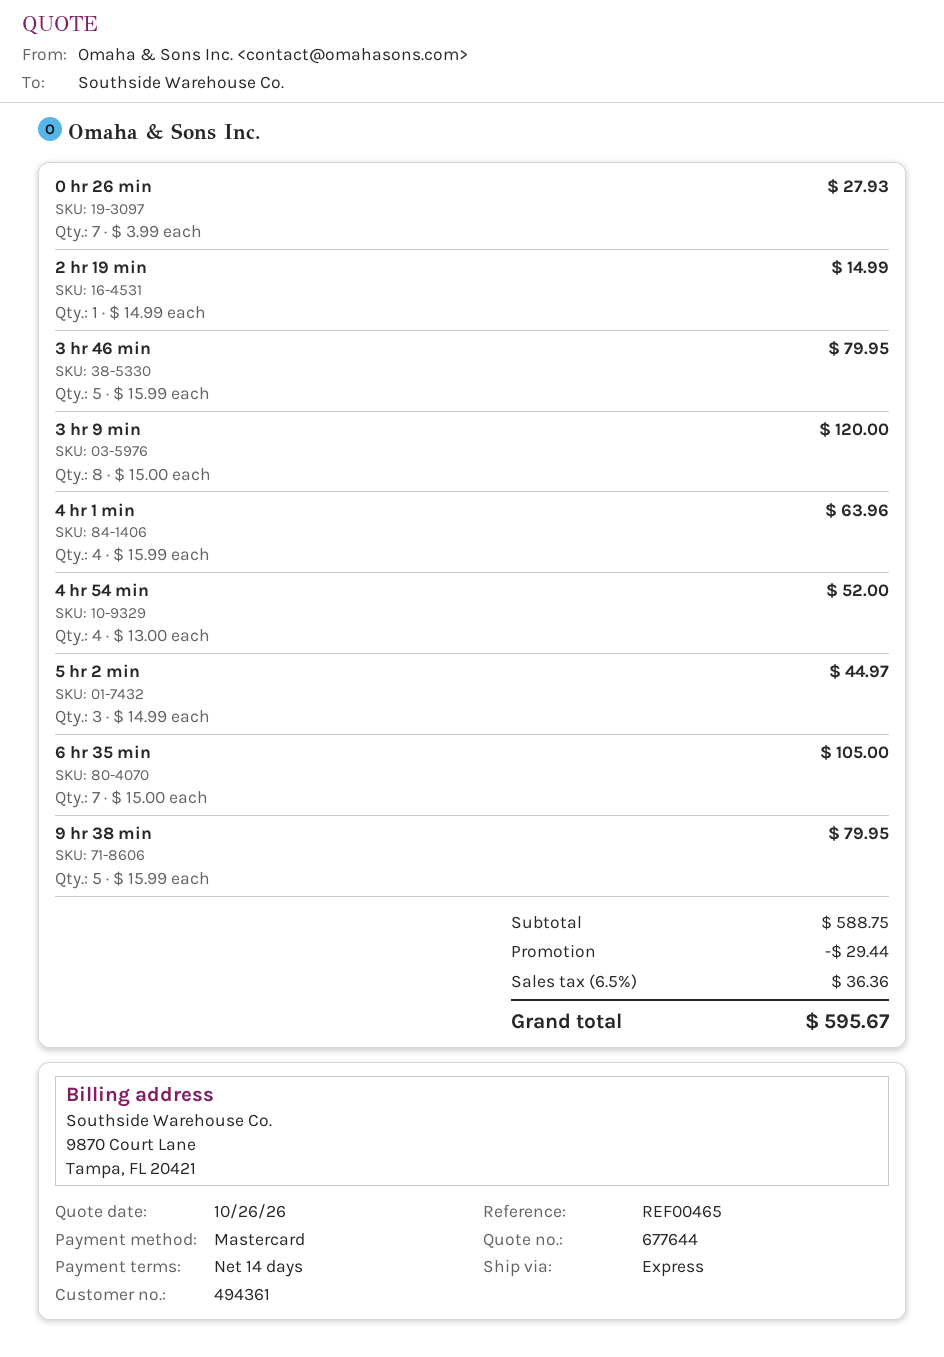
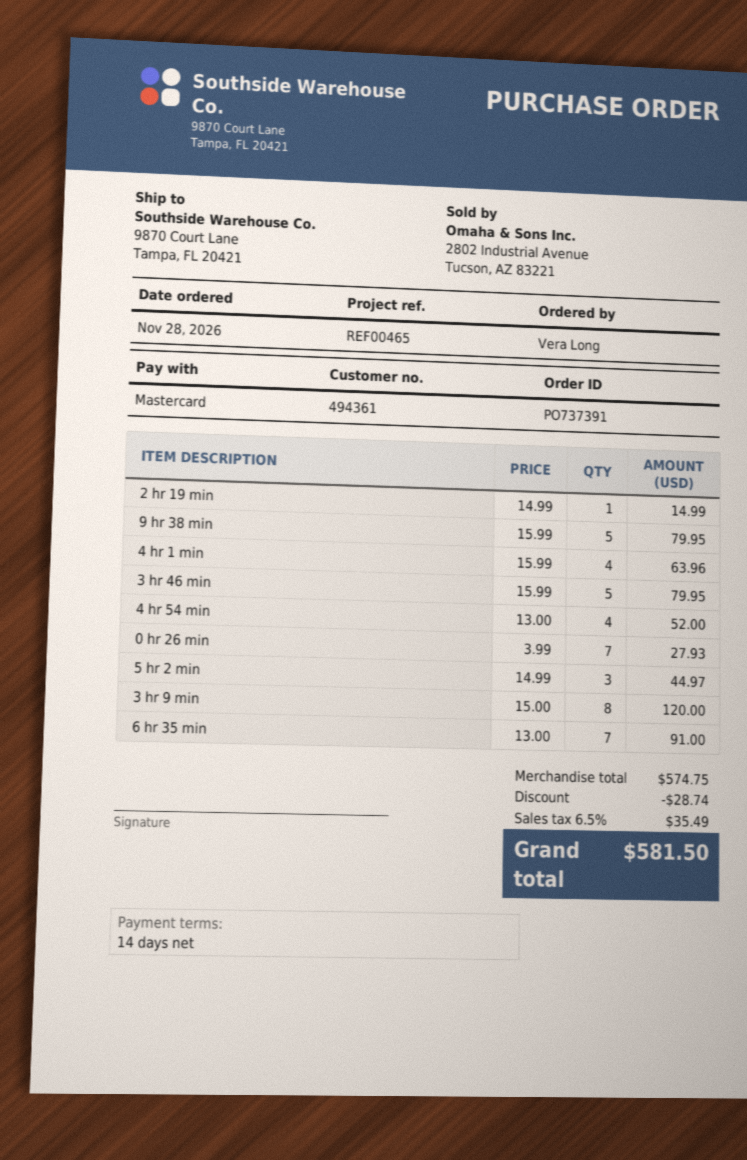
6 hr 35 min: 7 x 15.00 = 105.00 -> 7 x 13.00 = 91.00
subtotal: 588.75 -> 574.75
discount: 29.44 -> 28.74
tax: 6.5% = 36.36 -> 6.5% = 35.49
total: 595.67 -> 581.50

